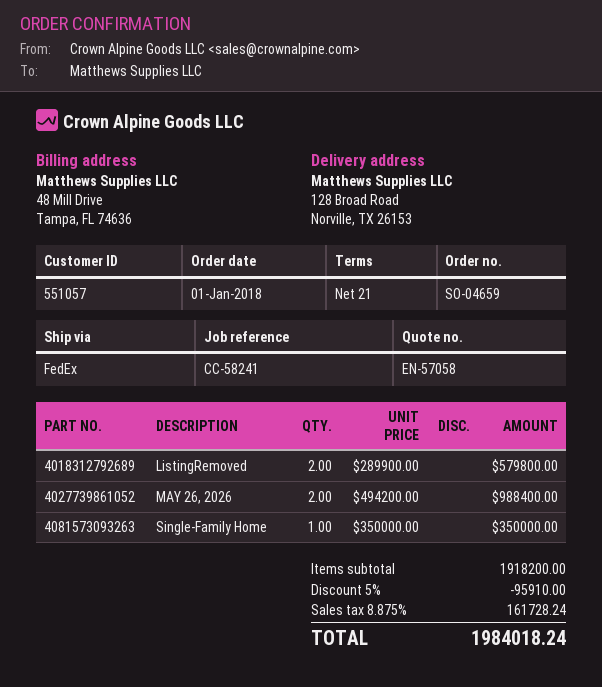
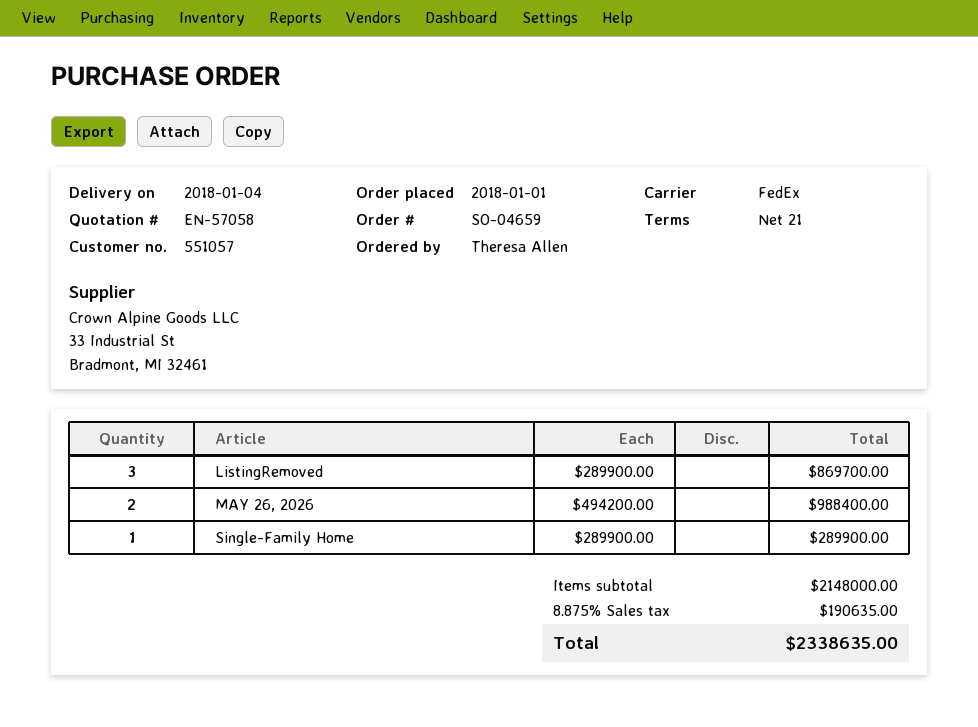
ListingRemoved: 2 x 289900.00 = 579800.00 -> 3 x 289900.00 = 869700.00
Single-Family Home: 1 x 350000.00 = 350000.00 -> 1 x 289900.00 = 289900.00
subtotal: 1918200.00 -> 2148000.00
discount: 5% = 95910.00 -> none
tax: 8.875% = 161728.24 -> 8.875% = 190635.00
total: 1984018.24 -> 2338635.00

